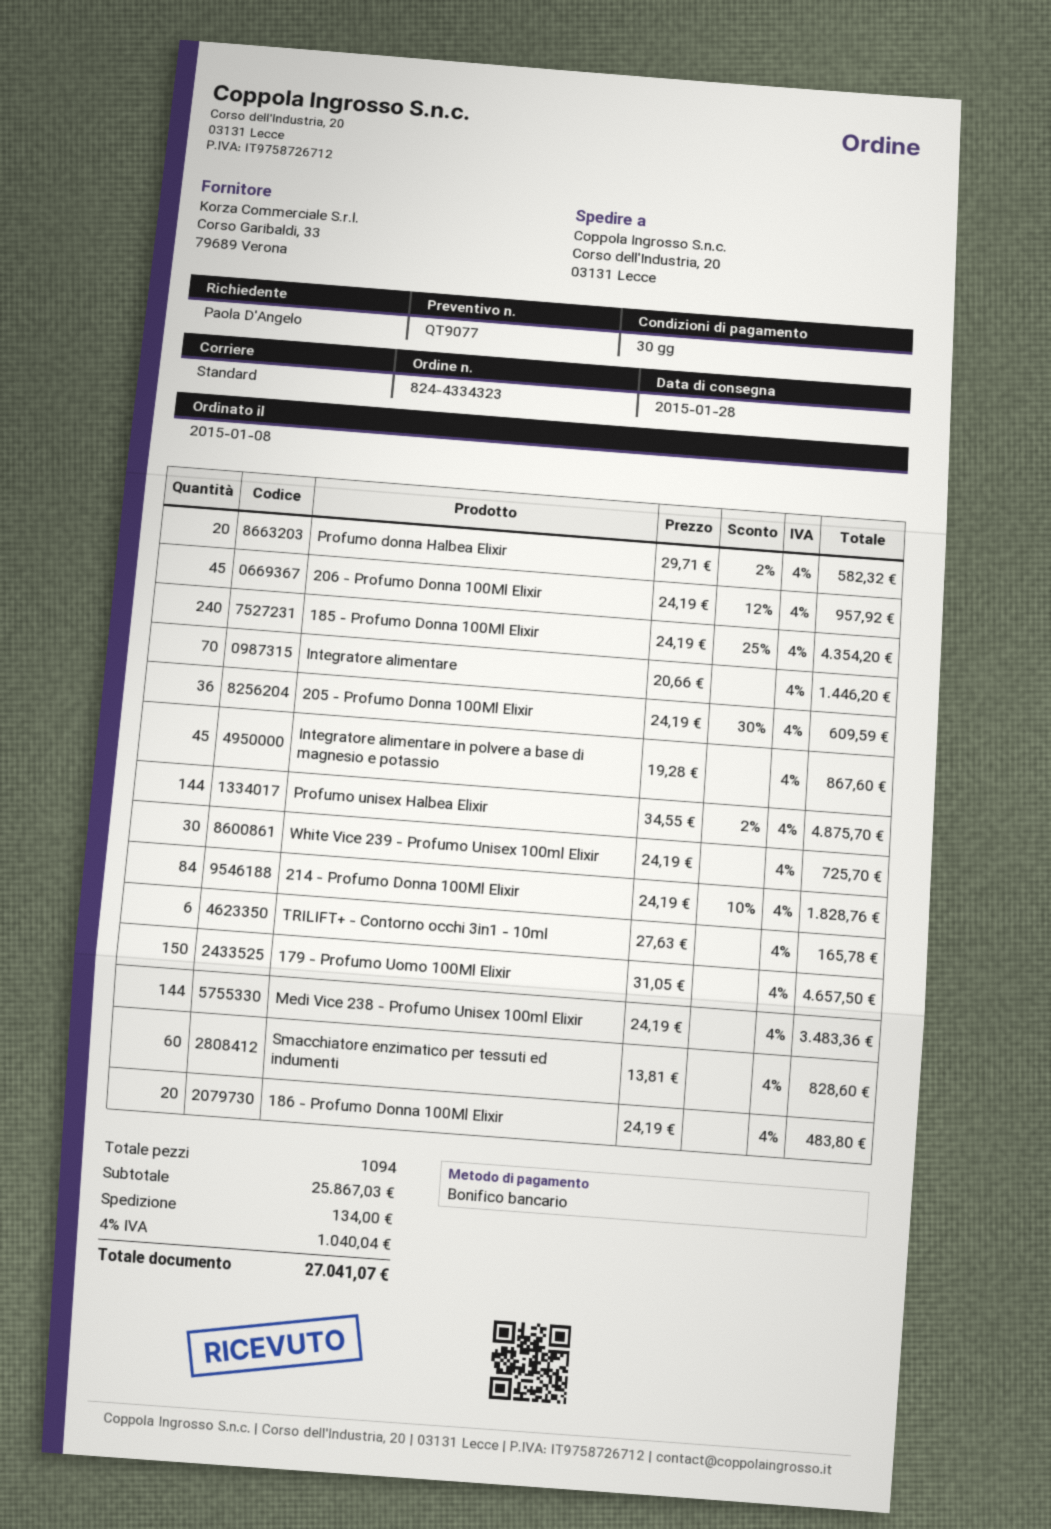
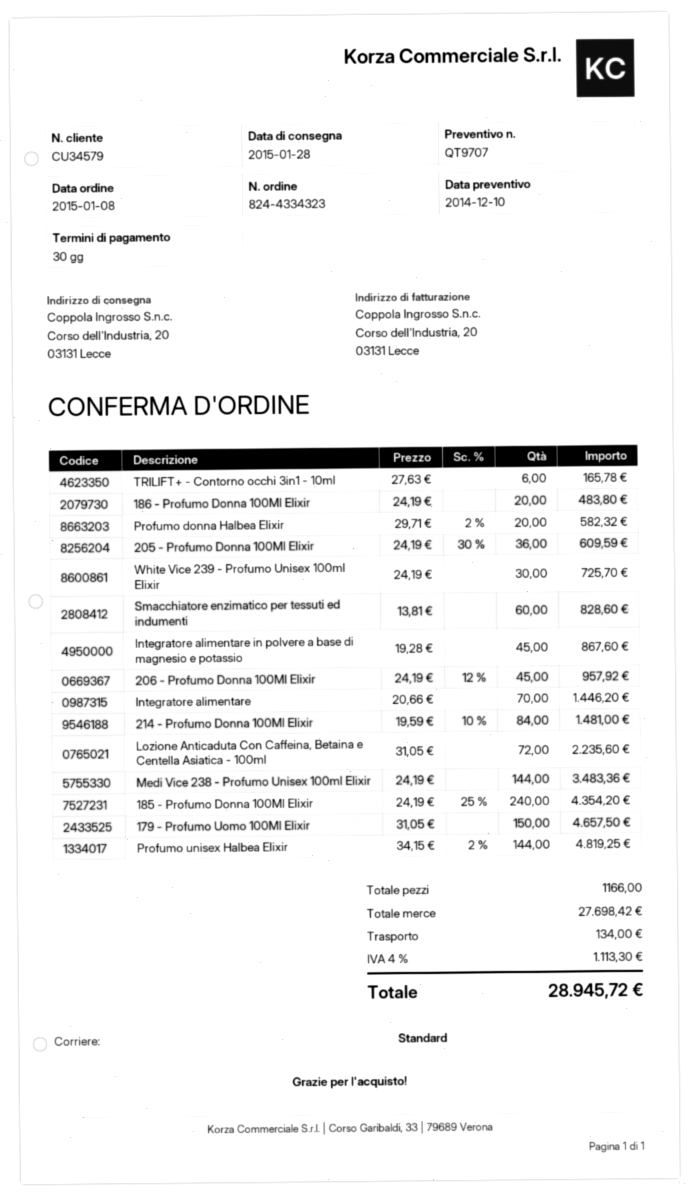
quote number: QT9077 -> QT9707
Profumo unisex Halbea Elixir: 144 x 34.55 - 2% = 4875.70 -> 144 x 34.15 - 2% = 4819.25
214 - Profumo Donna 100Ml Elixir: 84 x 24.19 - 10% = 1828.76 -> 84 x 19.59 - 10% = 1481.00
Lozione Anticaduta Con Caffeina, Betaina e Centella Asiatica - 100ml: none -> 72 x 31.05 = 2235.60
total quantity: 1094 -> 1166
subtotal: 25867.03 -> 27698.42
tax: 4% = 1040.04 -> 4% = 1113.30
total: 27041.07 -> 28945.72

